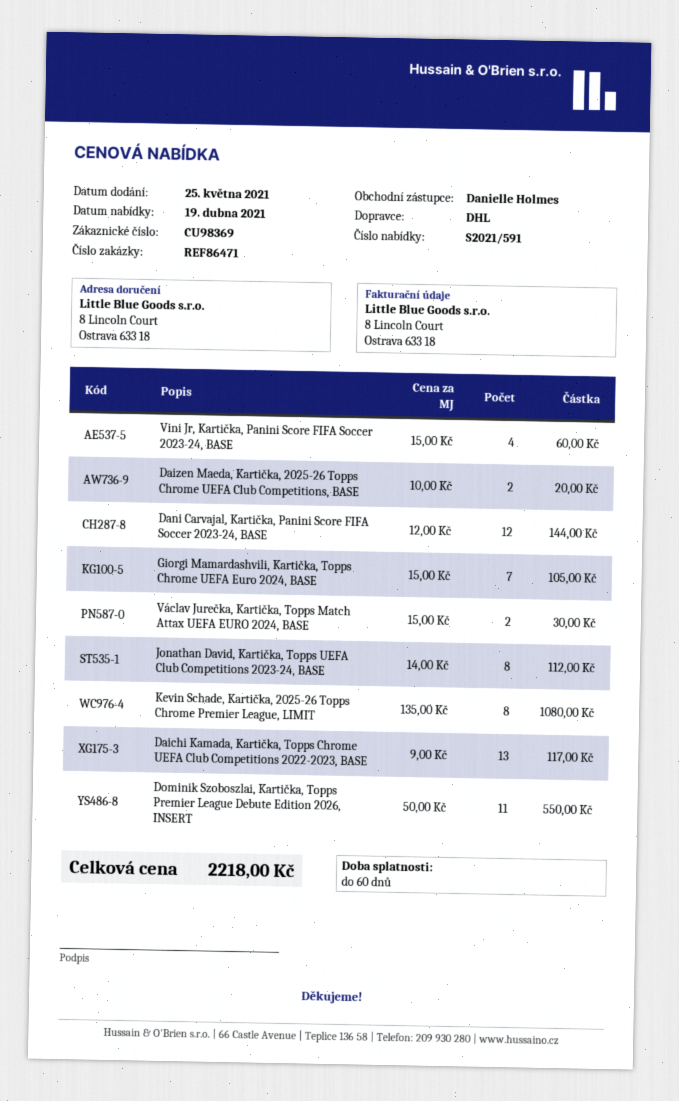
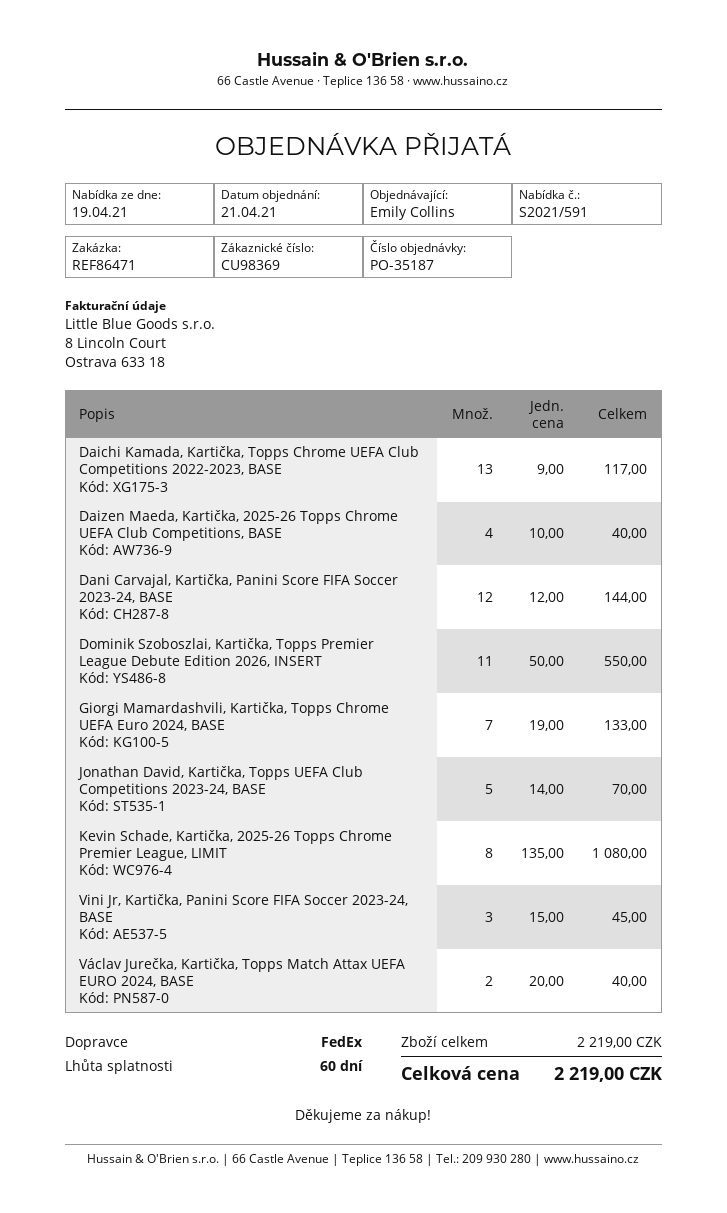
shipping method: DHL -> FedEx
Vini Jr, Kartička, Panini Score FIFA Soccer 2023-24, BASE: 4 x 15.00 = 60.00 -> 3 x 15.00 = 45.00
Daizen Maeda, Kartička, 2025-26 Topps Chrome UEFA Club Competitions, BASE: 2 x 10.00 = 20.00 -> 4 x 10.00 = 40.00
Giorgi Mamardashvili, Kartička, Topps Chrome UEFA Euro 2024, BASE: 7 x 15.00 = 105.00 -> 7 x 19.00 = 133.00
Václav Jurečka, Kartička, Topps Match Attax UEFA EURO 2024, BASE: 2 x 15.00 = 30.00 -> 2 x 20.00 = 40.00
Jonathan David, Kartička, Topps UEFA Club Competitions 2023-24, BASE: 8 x 14.00 = 112.00 -> 5 x 14.00 = 70.00
total: 2218.00 -> 2219.00

